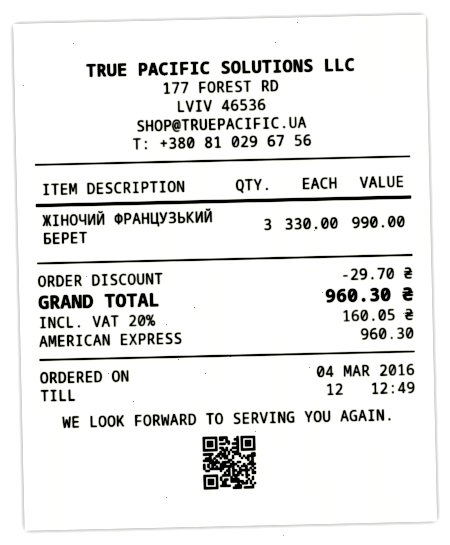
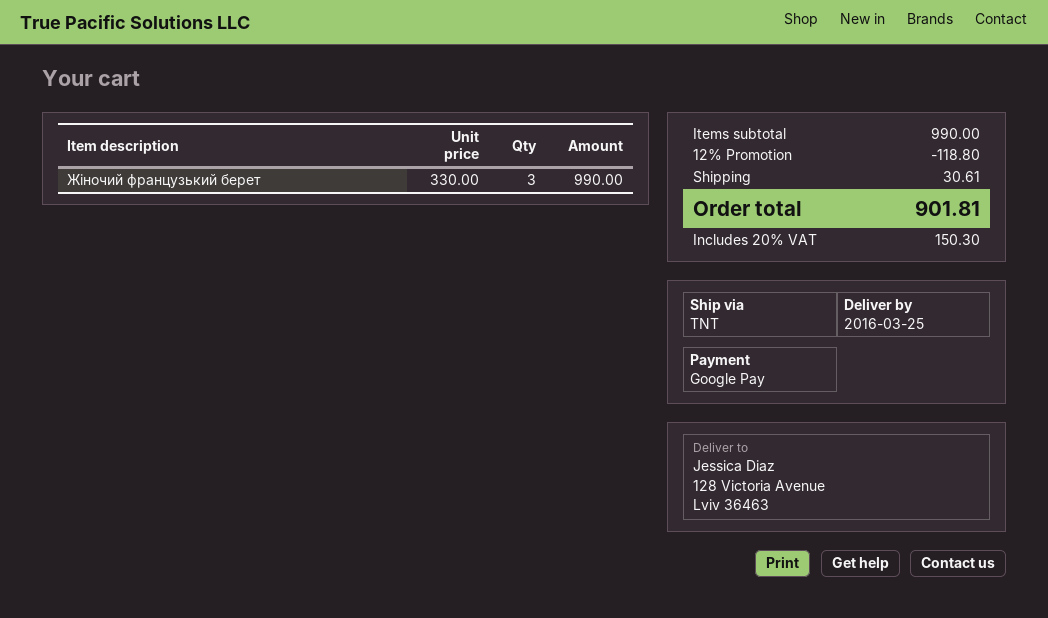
payment method: American Express -> Google Pay
discount: 29.70 -> 118.80
shipping: none -> 30.61
tax: 20% = 160.05 -> 20% = 150.30
total: 960.30 -> 901.81

